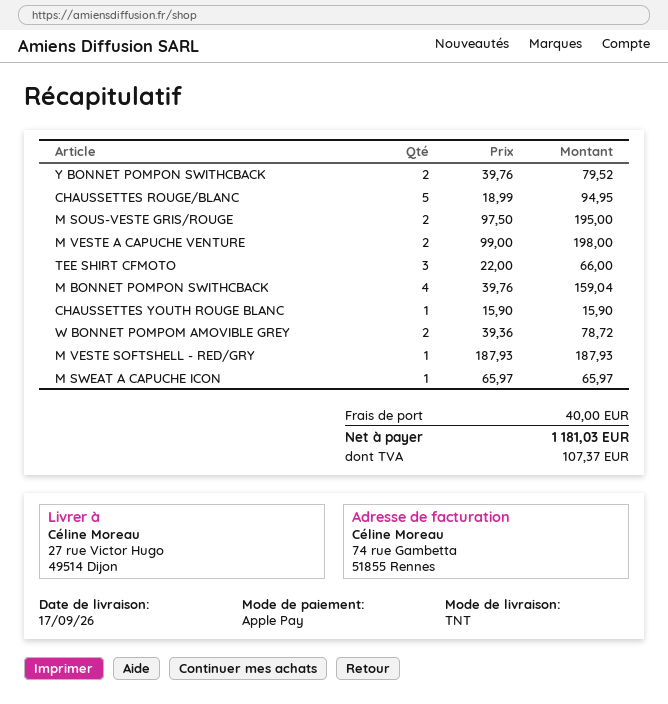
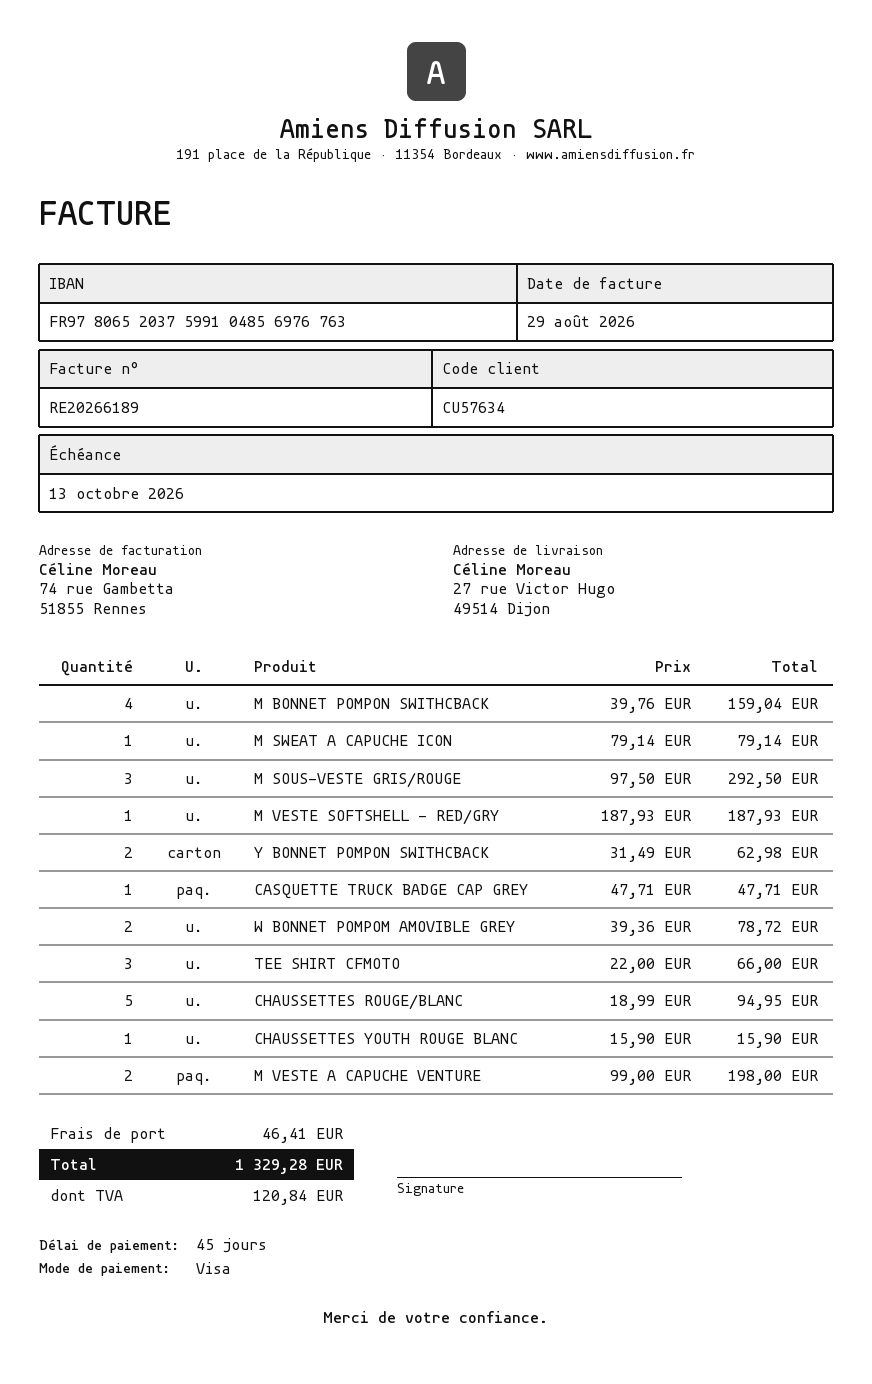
payment method: Apple Pay -> Visa
Y BONNET POMPON SWITHCBACK: 2 x 39.76 = 79.52 -> 2 x 31.49 = 62.98
M SOUS-VESTE GRIS/ROUGE: 2 x 97.50 = 195.00 -> 3 x 97.50 = 292.50
M SWEAT A CAPUCHE ICON: 1 x 65.97 = 65.97 -> 1 x 79.14 = 79.14
CASQUETTE TRUCK BADGE CAP GREY: none -> 1 x 47.71 = 47.71
shipping: 40.00 -> 46.41
tax: 107.37 -> 120.84
total: 1181.03 -> 1329.28

